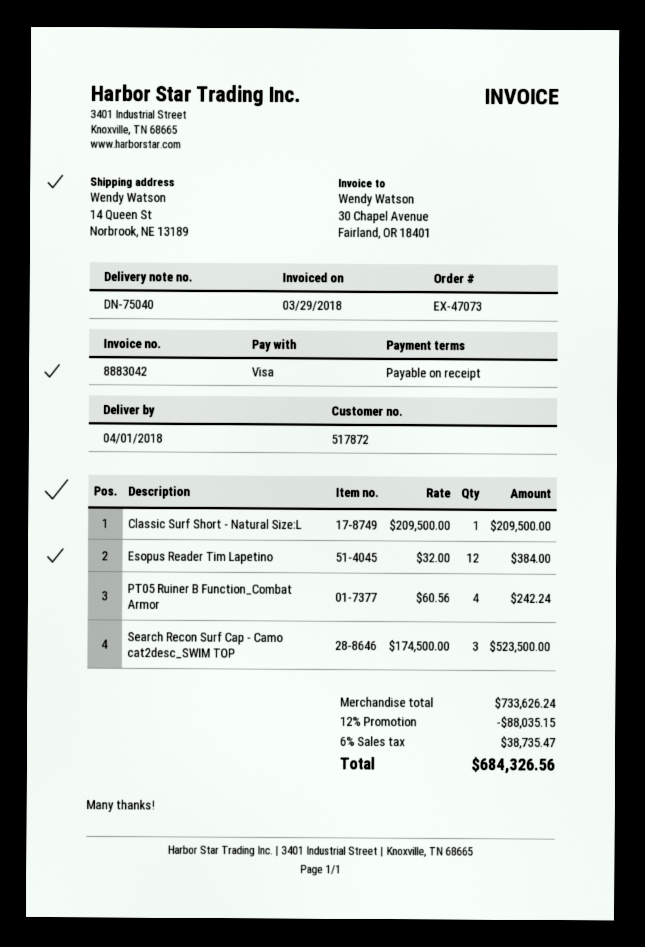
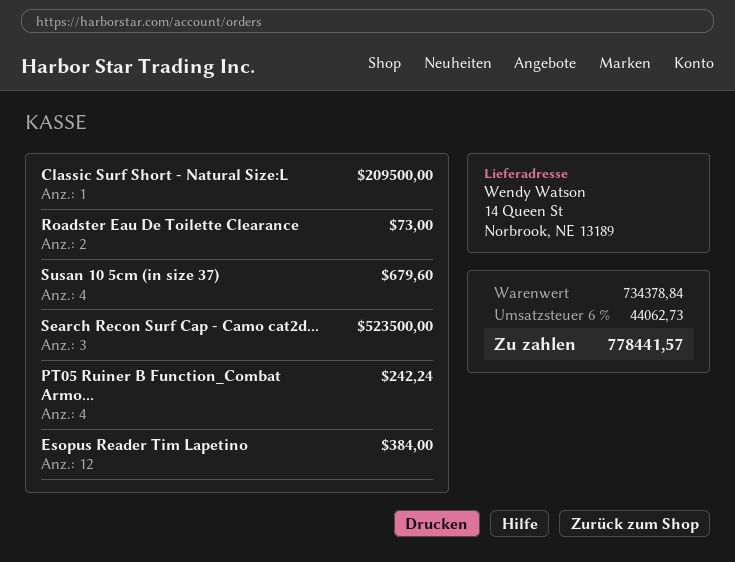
Roadster Eau De Toilette Clearance: none -> 2 for 73.00
Susan 10 5cm (in size 37): none -> 4 for 679.60
subtotal: 733626.24 -> 734378.84
discount: 12% = 88035.15 -> none
tax: 6% = 38735.47 -> 6% = 44062.73
total: 684326.56 -> 778441.57

